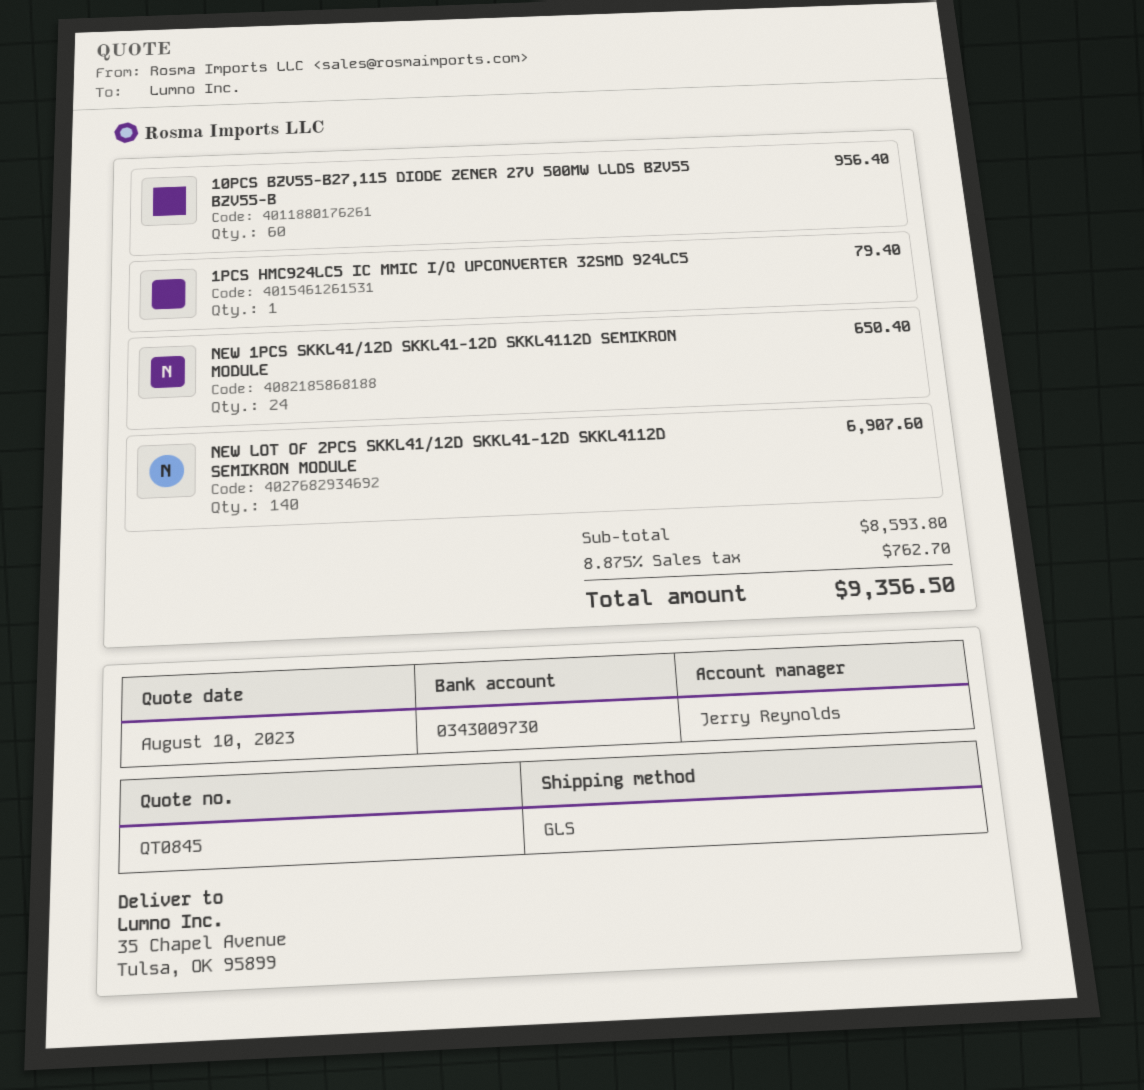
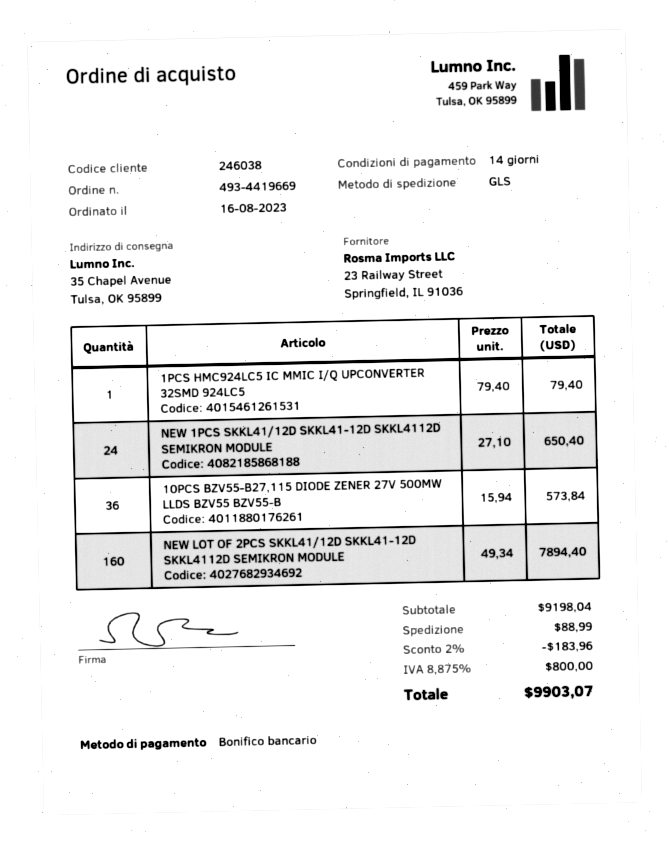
10PCS BZV55-B27,115 DIODE ZENER 27V 500MW LLDS BZV55 BZV55-B: 60 for 956.40 -> 36 for 573.84
NEW LOT OF 2PCS SKKL41/12D SKKL41-12D SKKL4112D SEMIKRON MODULE: 140 for 6907.60 -> 160 for 7894.40
subtotal: 8593.80 -> 9198.04
discount: none -> 2% = 183.96
shipping: none -> 88.99
tax: 8.875% = 762.70 -> 8.875% = 800.00
total: 9356.50 -> 9903.07

